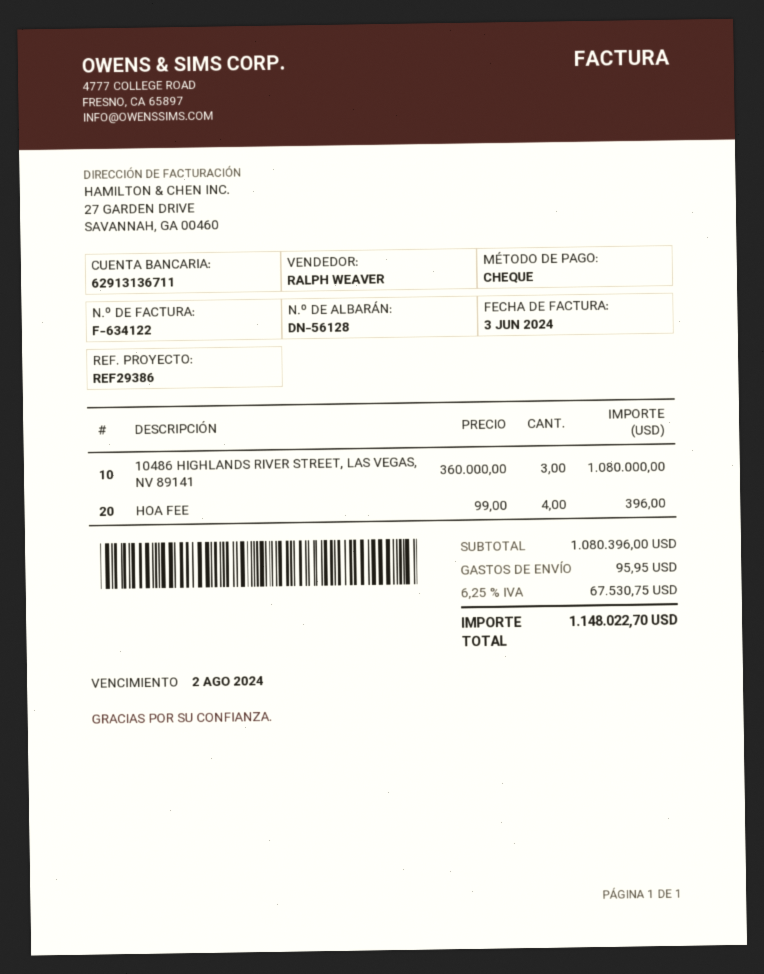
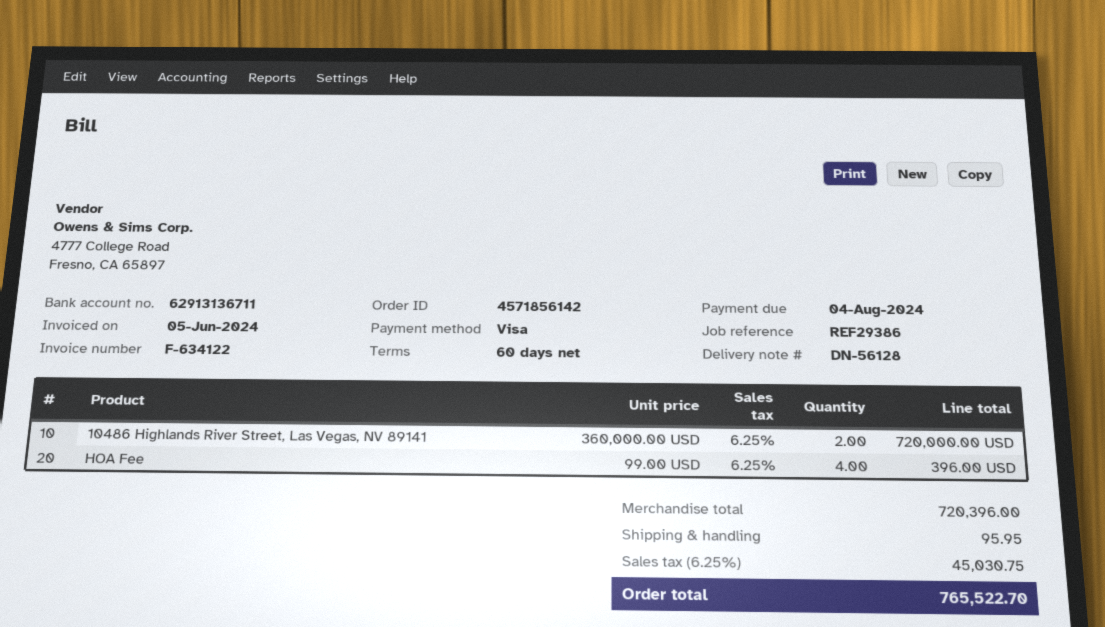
invoice date: 2024-06-03 -> 2024-06-05
due date: 2024-08-02 -> 2024-08-04
payment method: cheque -> Visa
10486 HIGHLANDS RIVER STREET, LAS VEGAS, NV 89141: 3 x 360000.00 = 1080000.00 -> 2 x 360000.00 = 720000.00
subtotal: 1080396.00 -> 720396.00
tax: 6.25% = 67530.75 -> 6.25% = 45030.75
total: 1148022.70 -> 765522.70

